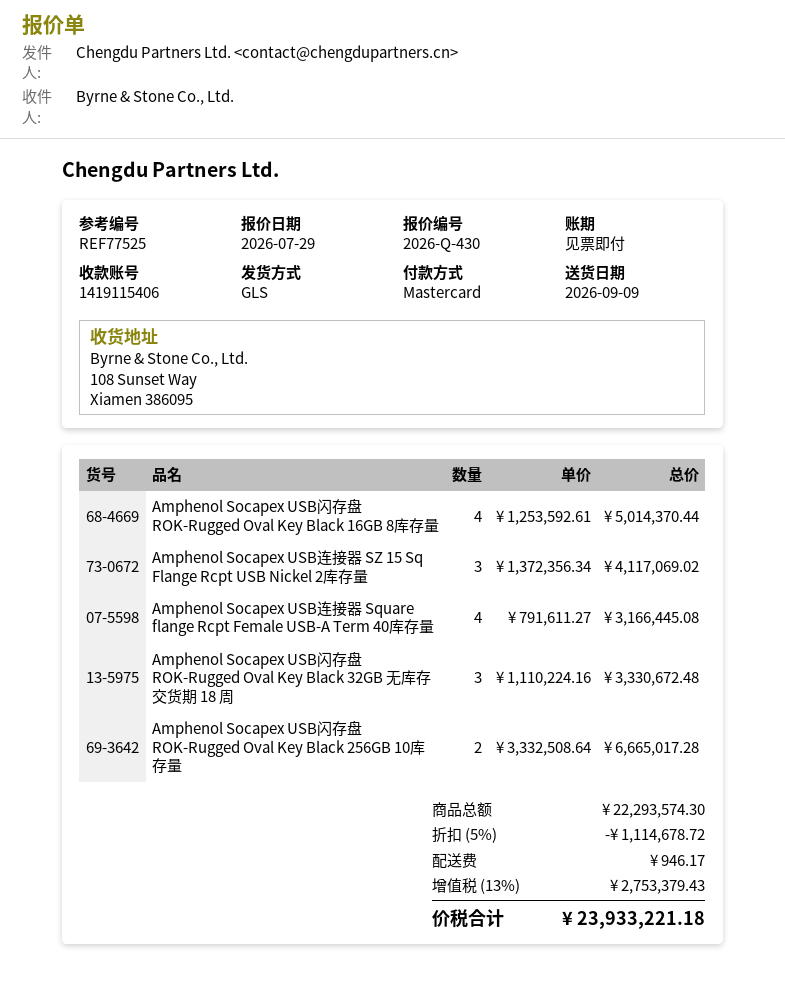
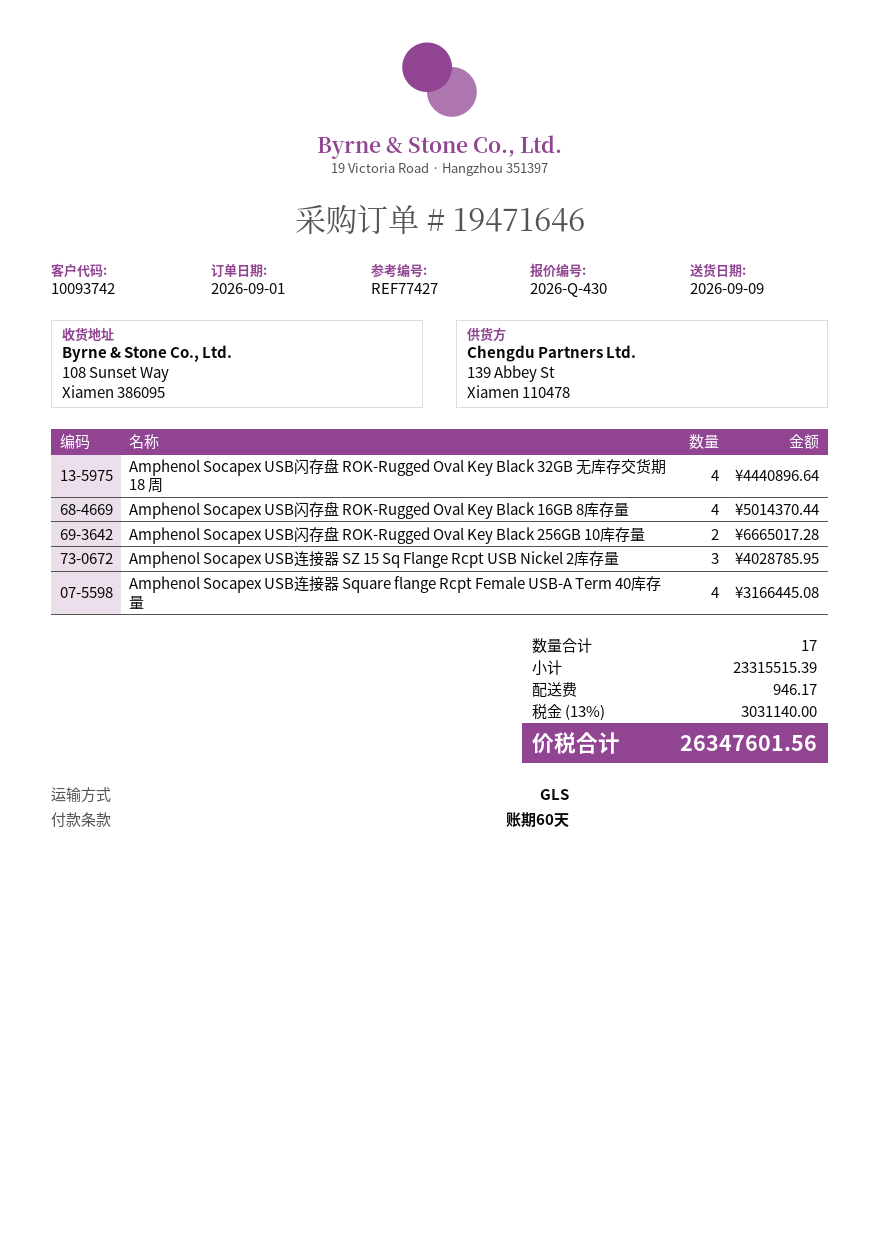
payment terms: on receipt -> 60 days
reference: REF77525 -> REF77427
Amphenol Socapex USB连接器 SZ 15 Sq Flange Rcpt USB Nickel 2库存量: 3 for 4117069.02 -> 3 for 4028785.95
Amphenol Socapex USB闪存盘 ROK-Rugged Oval Key Black 32GB 无库存交货期 18 周: 3 for 3330672.48 -> 4 for 4440896.64
subtotal: 22293574.30 -> 23315515.39
discount: 5% = 1114678.72 -> none
tax: 13% = 2753379.43 -> 13% = 3031140.00
total: 23933221.18 -> 26347601.56

